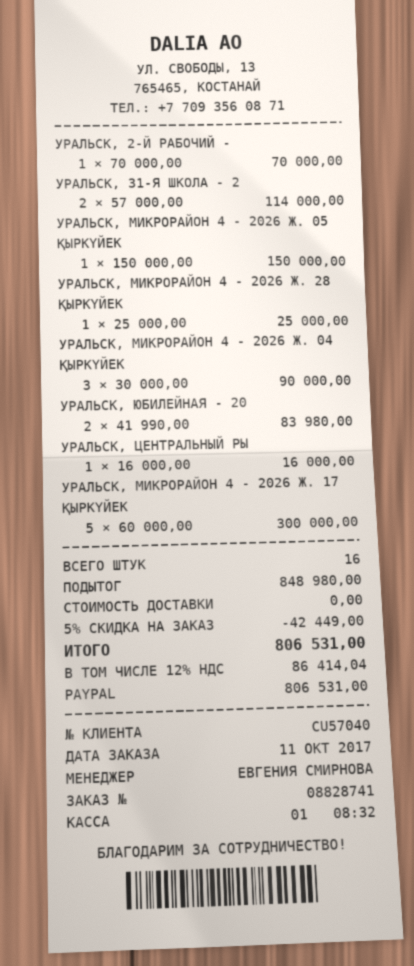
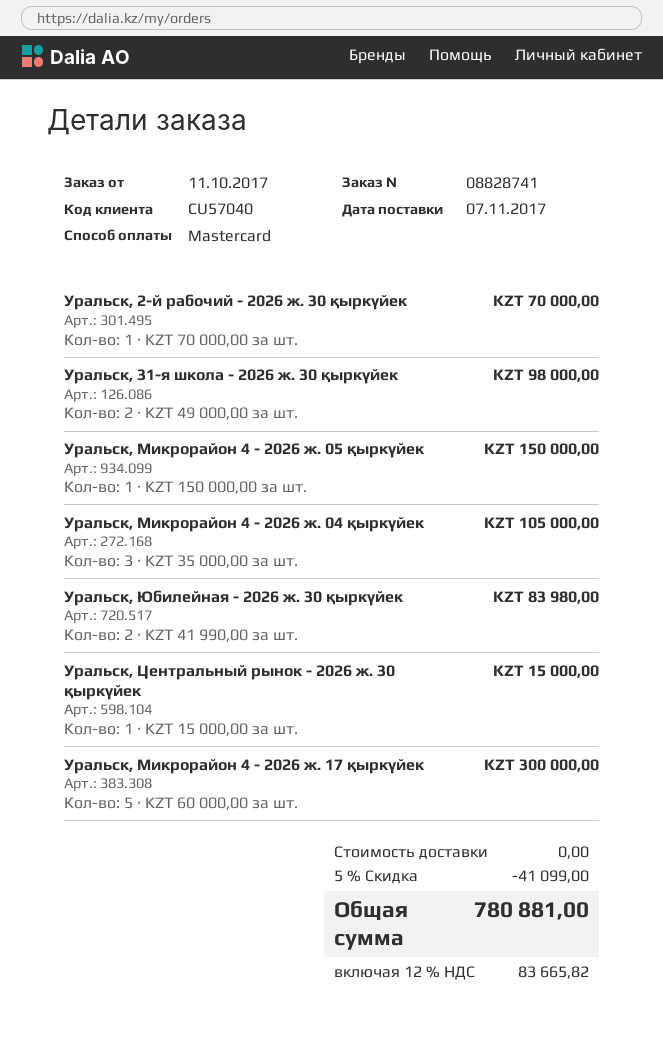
payment method: PayPal -> Mastercard
УРАЛЬСК, 31-Я ШКОЛА - 2: 2 x 57000.00 = 114000.00 -> 2 x 49000.00 = 98000.00
УРАЛЬСК, МИКРОРАЙОН 4 - 2026 Ж. 28 ҚЫРКҮЙЕК: 1 x 25000.00 = 25000.00 -> none
УРАЛЬСК, МИКРОРАЙОН 4 - 2026 Ж. 04 ҚЫРКҮЙЕК: 3 x 30000.00 = 90000.00 -> 3 x 35000.00 = 105000.00
УРАЛЬСК, ЦЕНТРАЛЬНЫЙ РЫ: 1 x 16000.00 = 16000.00 -> 1 x 15000.00 = 15000.00
discount: 5% = 42449.00 -> 5% = 41099.00
tax: 12% = 86414.04 -> 12% = 83665.82
total: 806531.00 -> 780881.00

